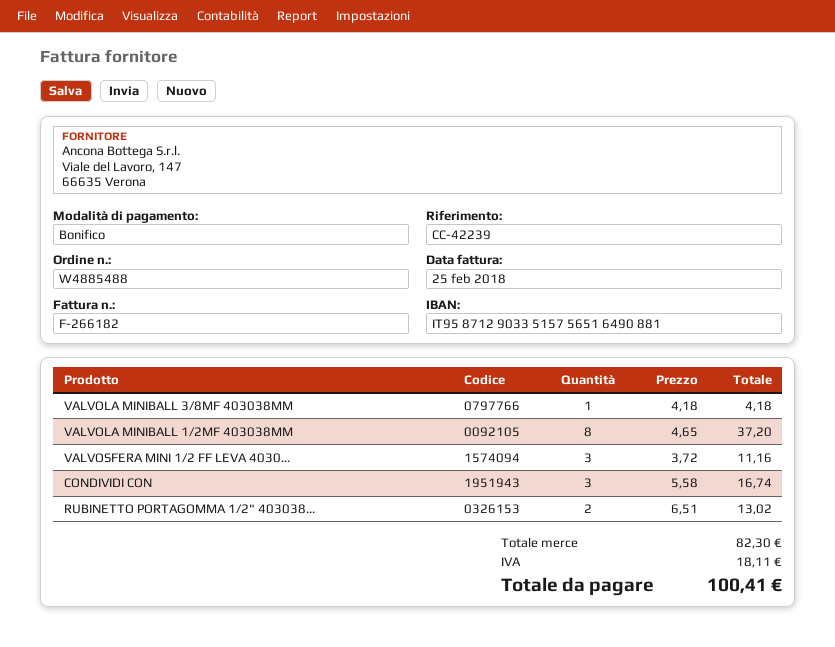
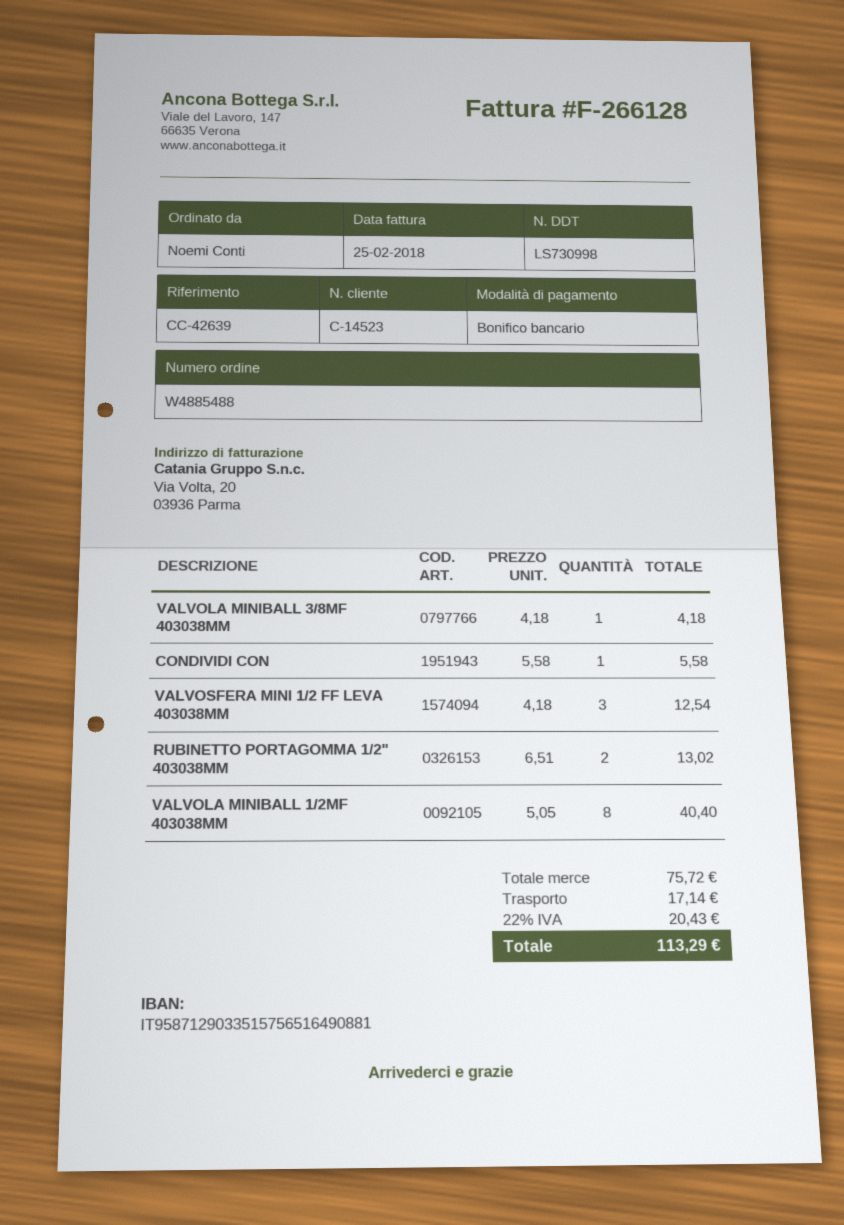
invoice number: F-266182 -> F-266128
reference: CC-42239 -> CC-42639
VALVOLA MINIBALL 1/2MF 403038MM: 8 x 4.65 = 37.20 -> 8 x 5.05 = 40.40
VALVOSFERA MINI 1/2 FF LEVA 4030...: 3 x 3.72 = 11.16 -> 3 x 4.18 = 12.54
CONDIVIDI CON: 3 x 5.58 = 16.74 -> 1 x 5.58 = 5.58
subtotal: 82.30 -> 75.72
shipping: none -> 17.14
tax: 18.11 -> 20.43
total: 100.41 -> 113.29

